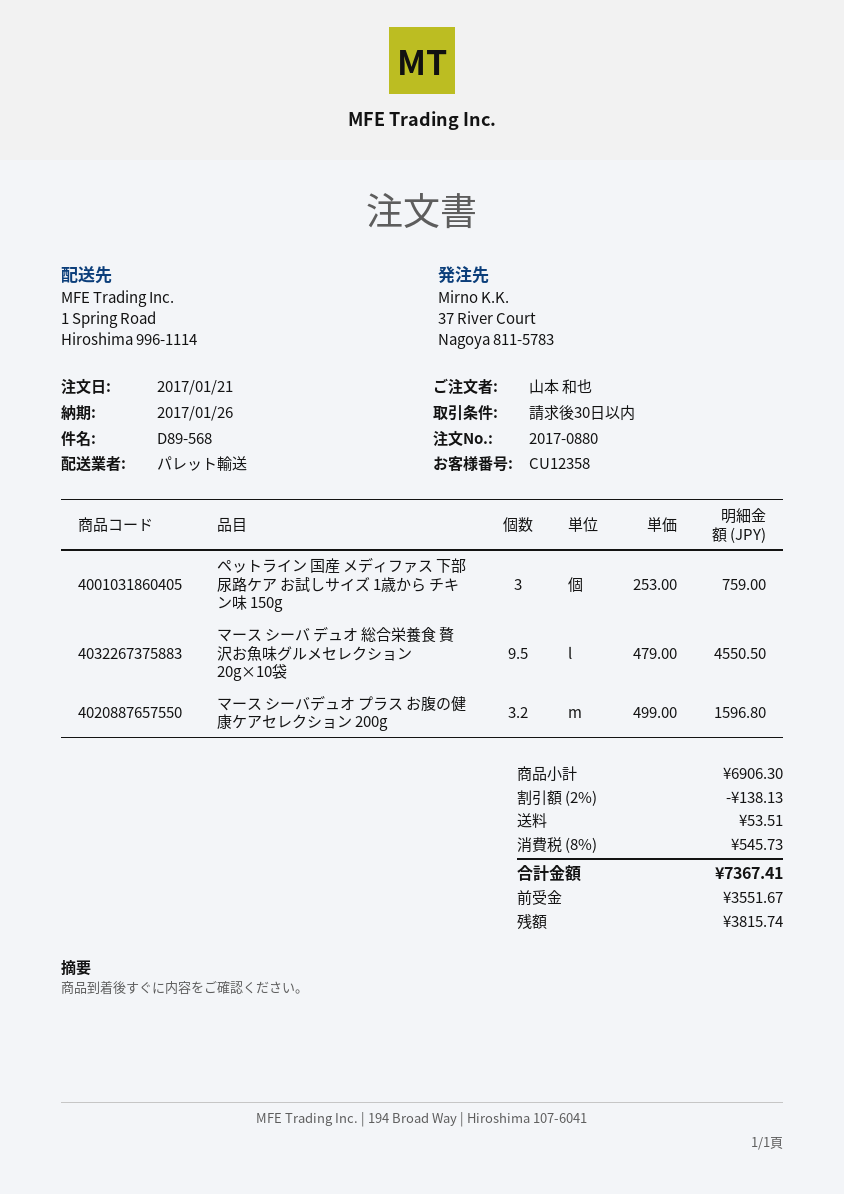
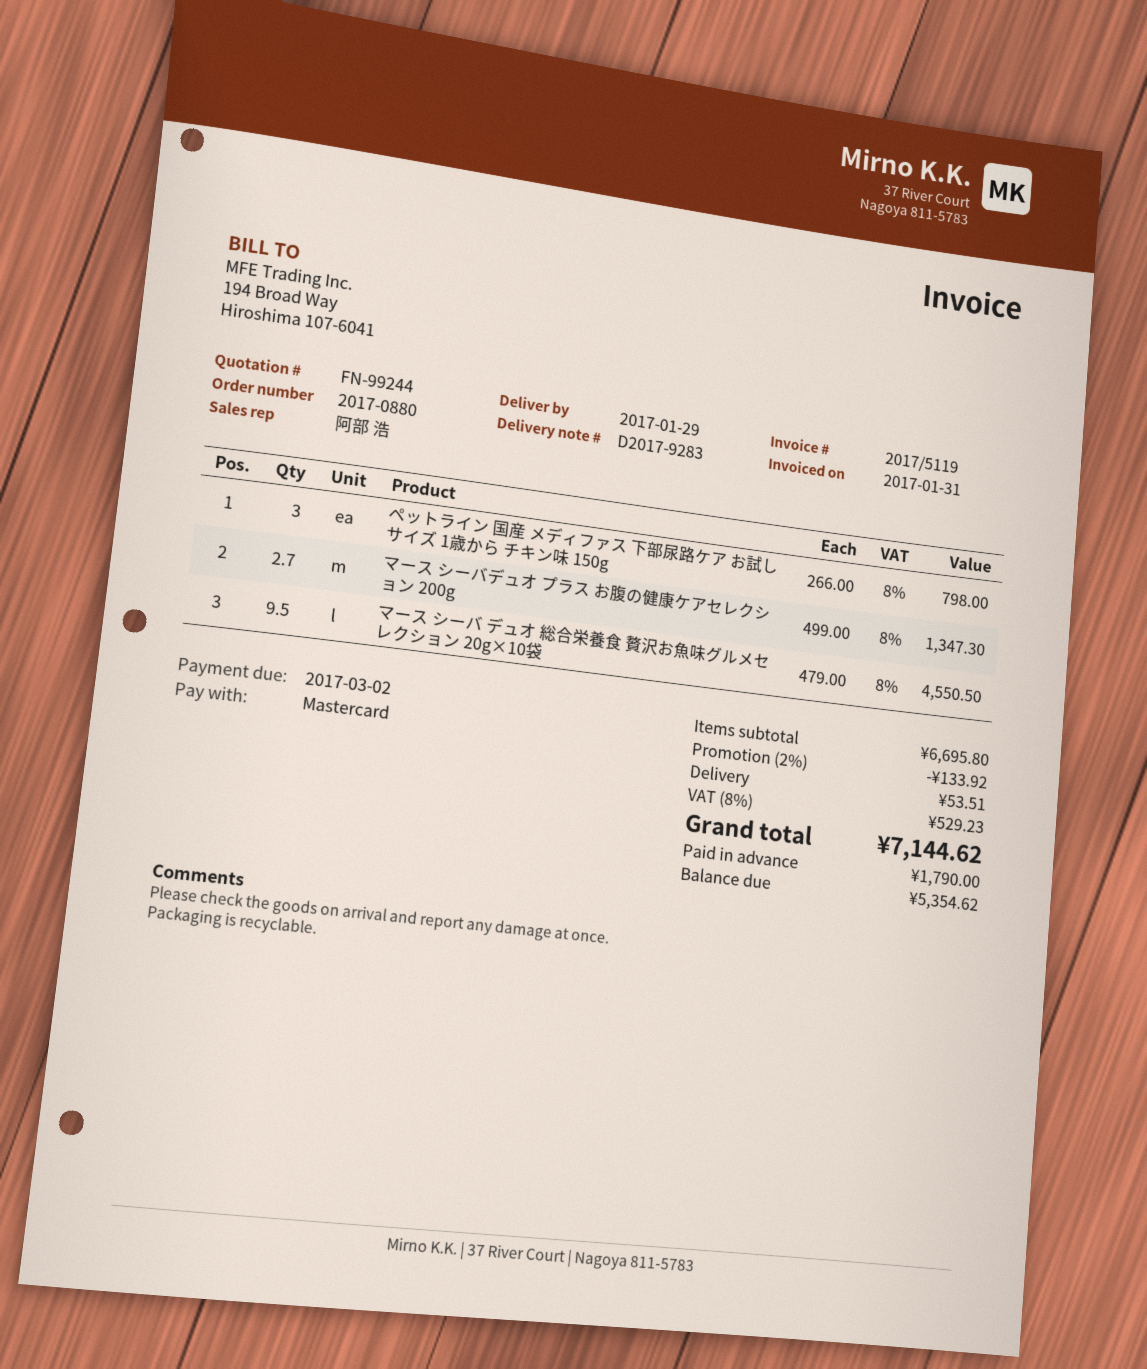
delivery date: 2017-01-26 -> 2017-01-29
ペットライン 国産 メディファス 下部尿路ケア お試しサイズ 1歳から チキン味 150g: 3 x 253.00 = 759.00 -> 3 x 266.00 = 798.00
マース シーバデュオ プラス お腹の健康ケアセレクション 200g: 3.2 x 499.00 = 1596.80 -> 2.7 x 499.00 = 1347.30
subtotal: 6906.30 -> 6695.80
discount: 2% = 138.13 -> 2% = 133.92
tax: 8% = 545.73 -> 8% = 529.23
total: 7367.41 -> 7144.62
deposit: 3551.67 -> 1790.00
balance: 3815.74 -> 5354.62

